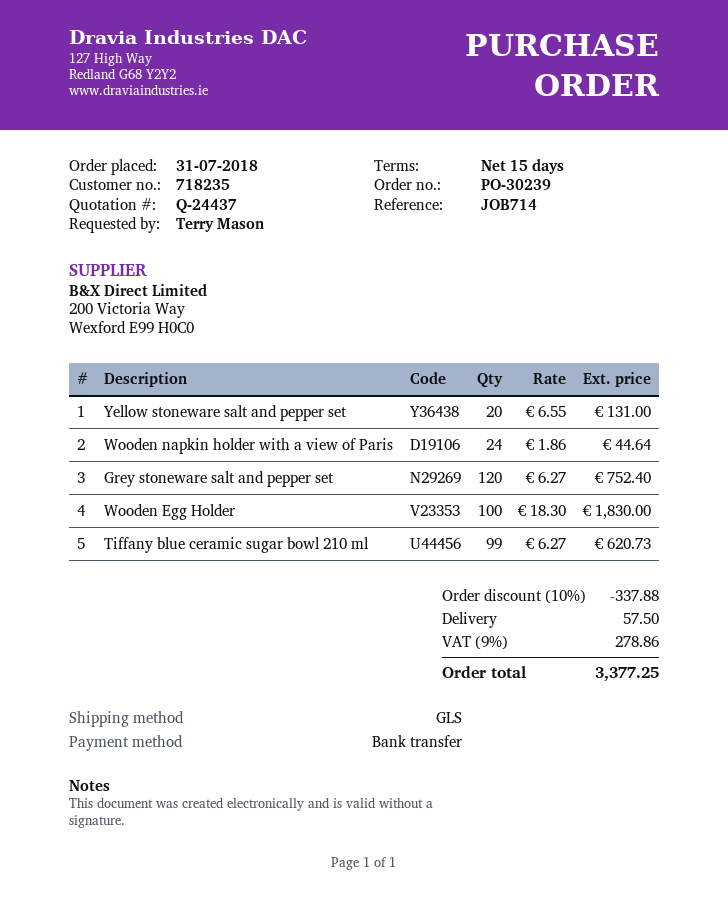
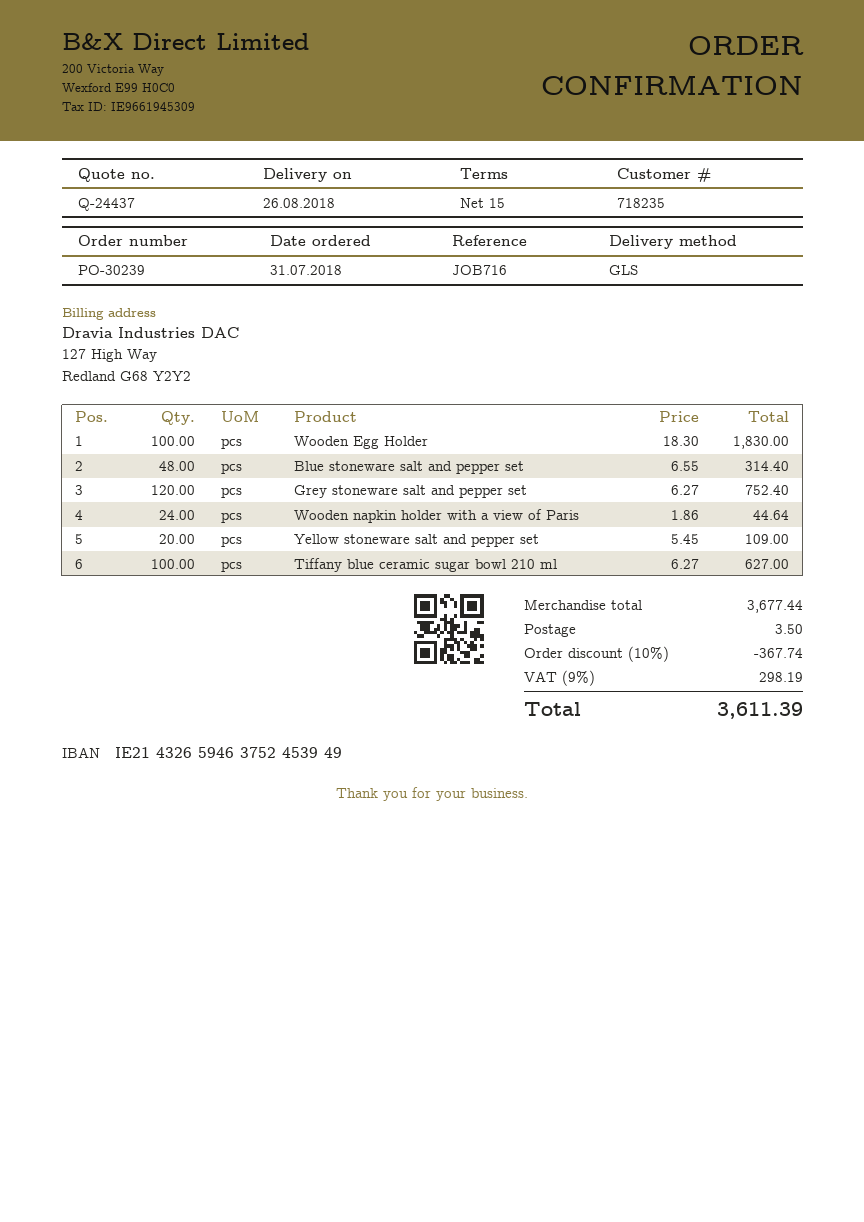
reference: JOB714 -> JOB716
Yellow stoneware salt and pepper set: 20 x 6.55 = 131.00 -> 20 x 5.45 = 109.00
Tiffany blue ceramic sugar bowl 210 ml: 99 x 6.27 = 620.73 -> 100 x 6.27 = 627.00
Blue stoneware salt and pepper set: none -> 48 x 6.55 = 314.40
discount: 10% = 337.88 -> 10% = 367.74
shipping: 57.50 -> 3.50
tax: 9% = 278.86 -> 9% = 298.19
total: 3377.25 -> 3611.39

